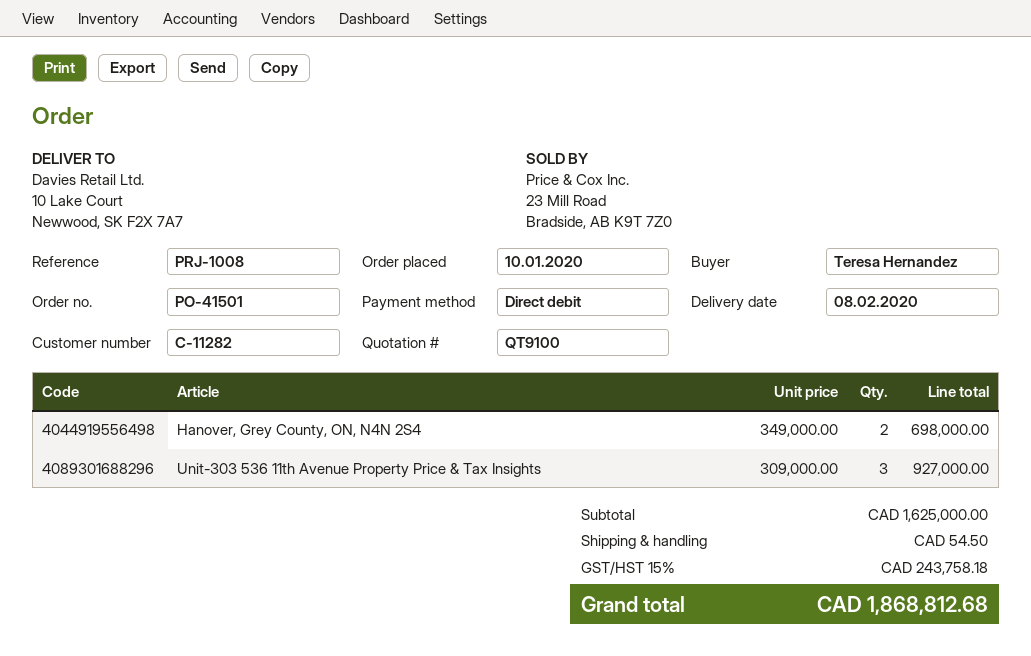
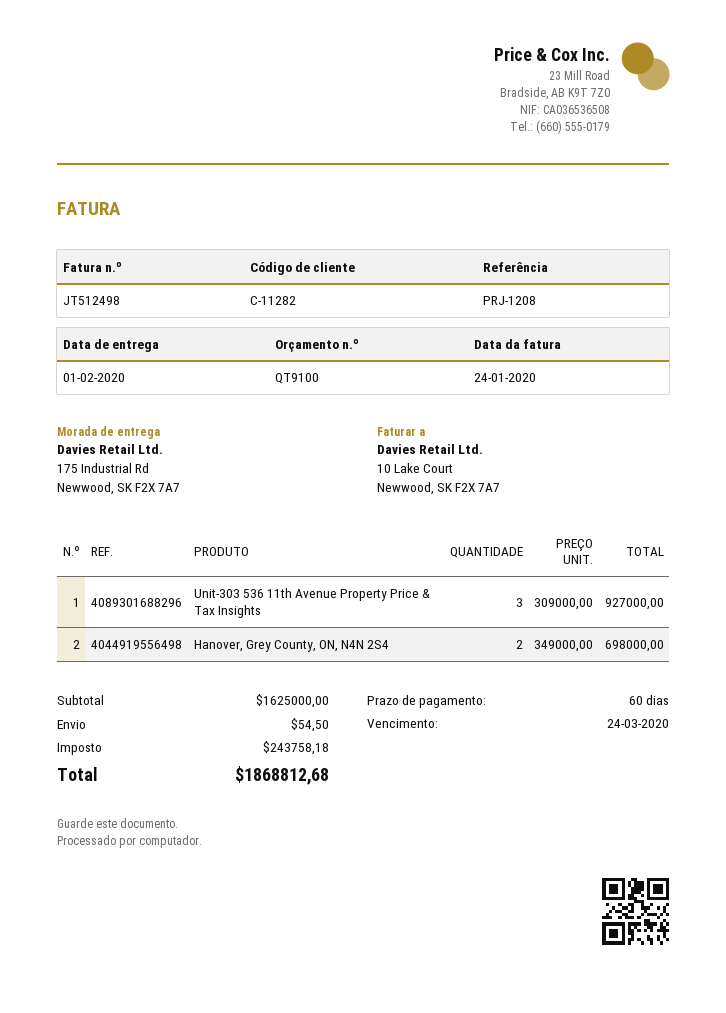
delivery date: 2020-02-08 -> 2020-02-01
reference: PRJ-1008 -> PRJ-1208
ship to: 10 Lake Court, Newwood, SK F2X 7A7 -> 175 Industrial Rd, Newwood, SK F2X 7A7

